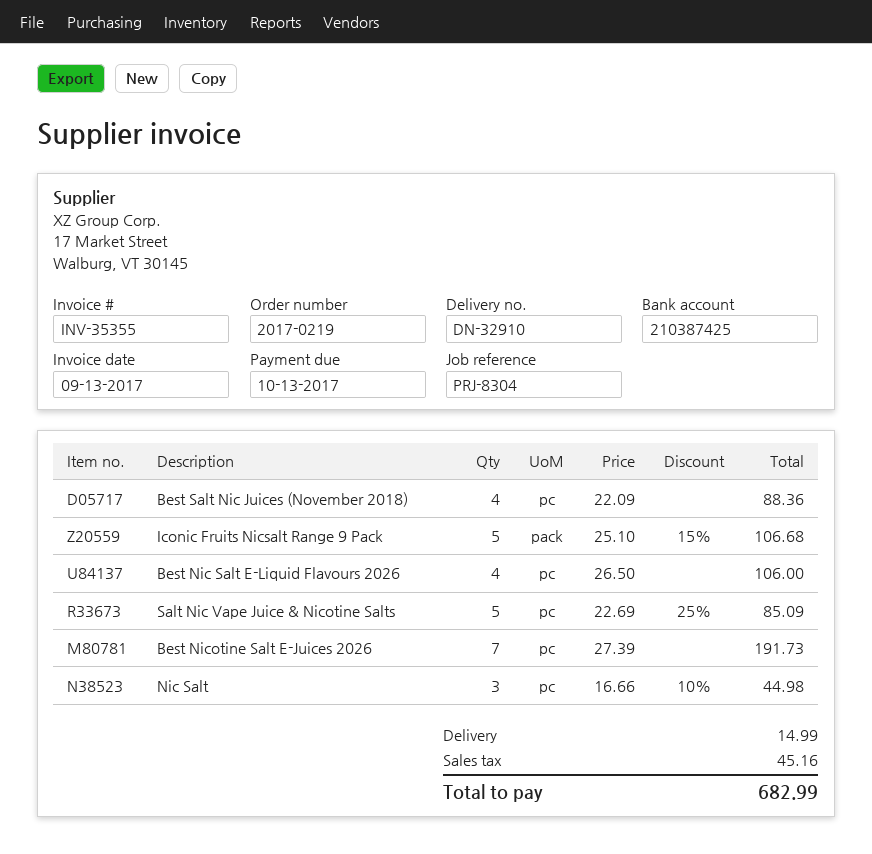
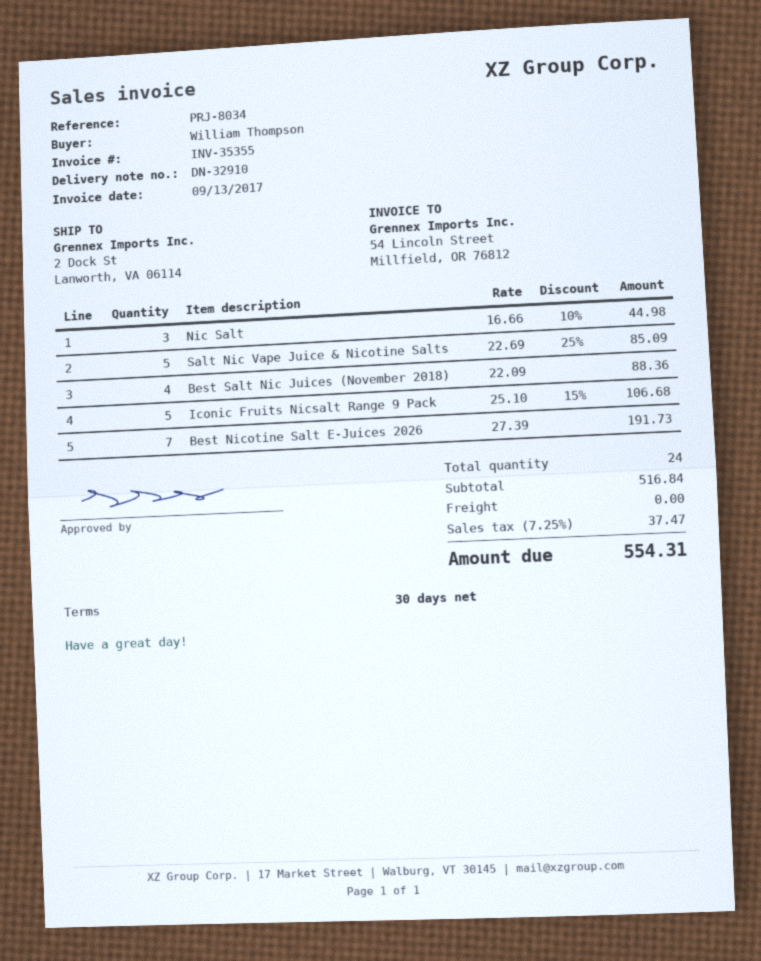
reference: PRJ-8304 -> PRJ-8034
Best Nic Salt E-Liquid Flavours 2026: 4 x 26.50 = 106.00 -> none
shipping: 14.99 -> 0.00
tax: 45.16 -> 37.47
total: 682.99 -> 554.31

